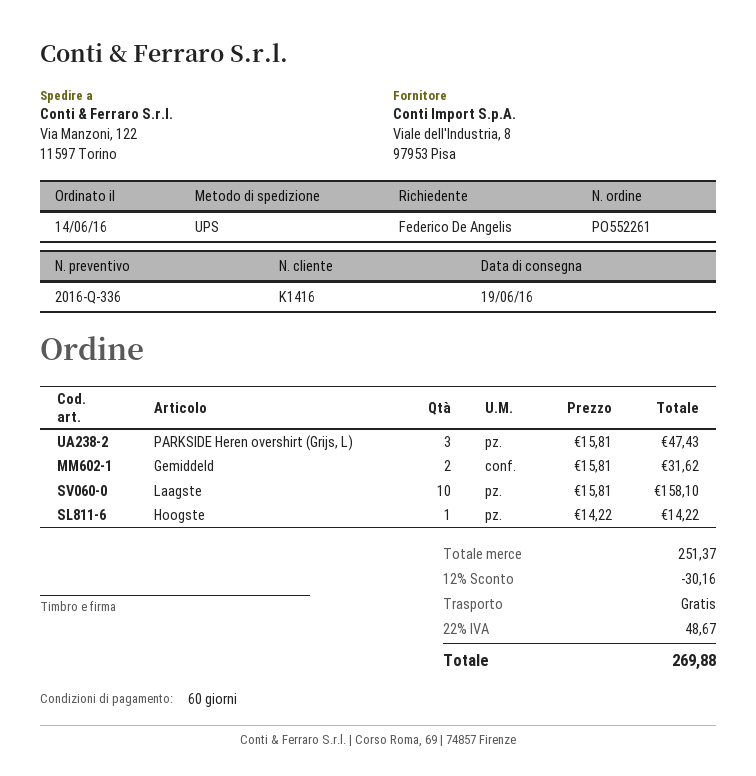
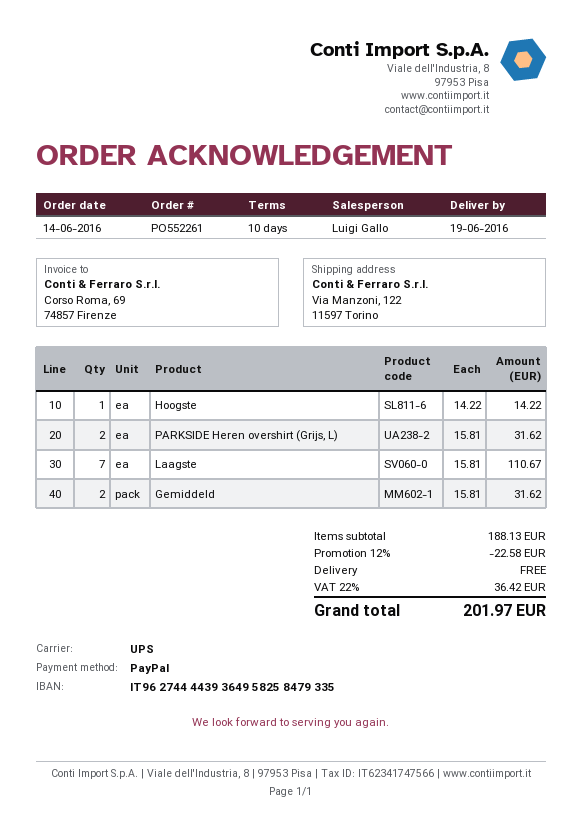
payment terms: 60 days -> 10 days
PARKSIDE Heren overshirt (Grijs, L): 3 x 15.81 = 47.43 -> 2 x 15.81 = 31.62
Laagste: 10 x 15.81 = 158.10 -> 7 x 15.81 = 110.67
subtotal: 251.37 -> 188.13
discount: 12% = 30.16 -> 12% = 22.58
tax: 22% = 48.67 -> 22% = 36.42
total: 269.88 -> 201.97

